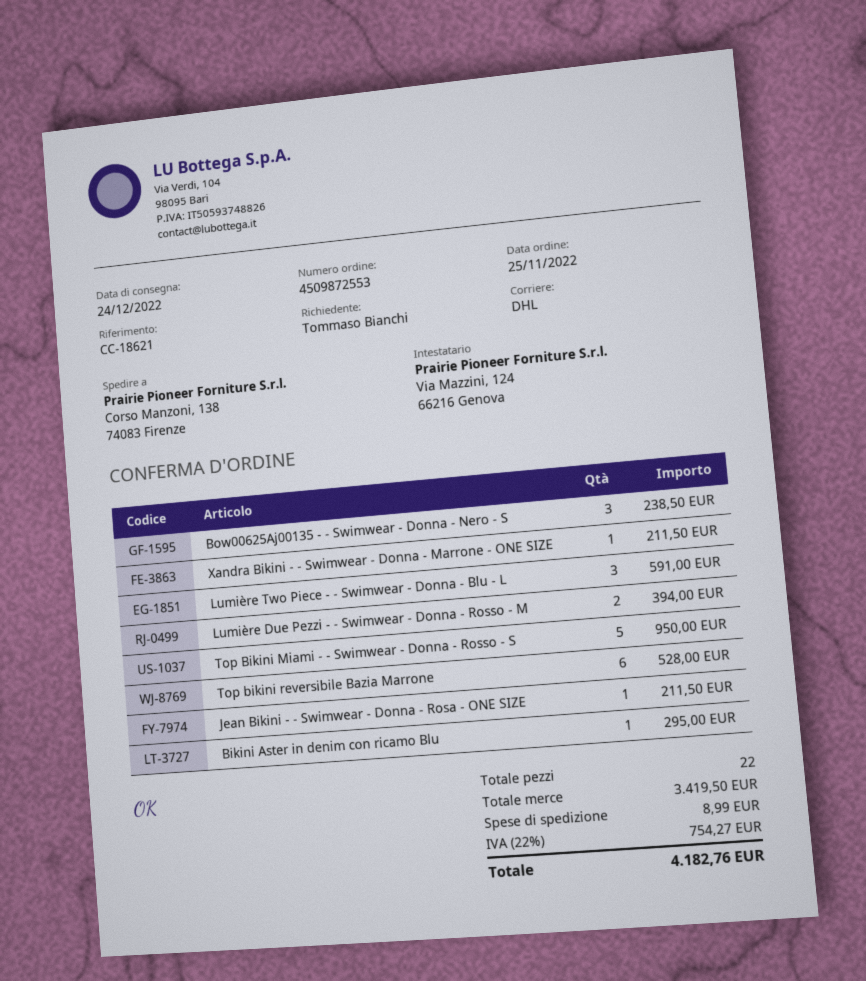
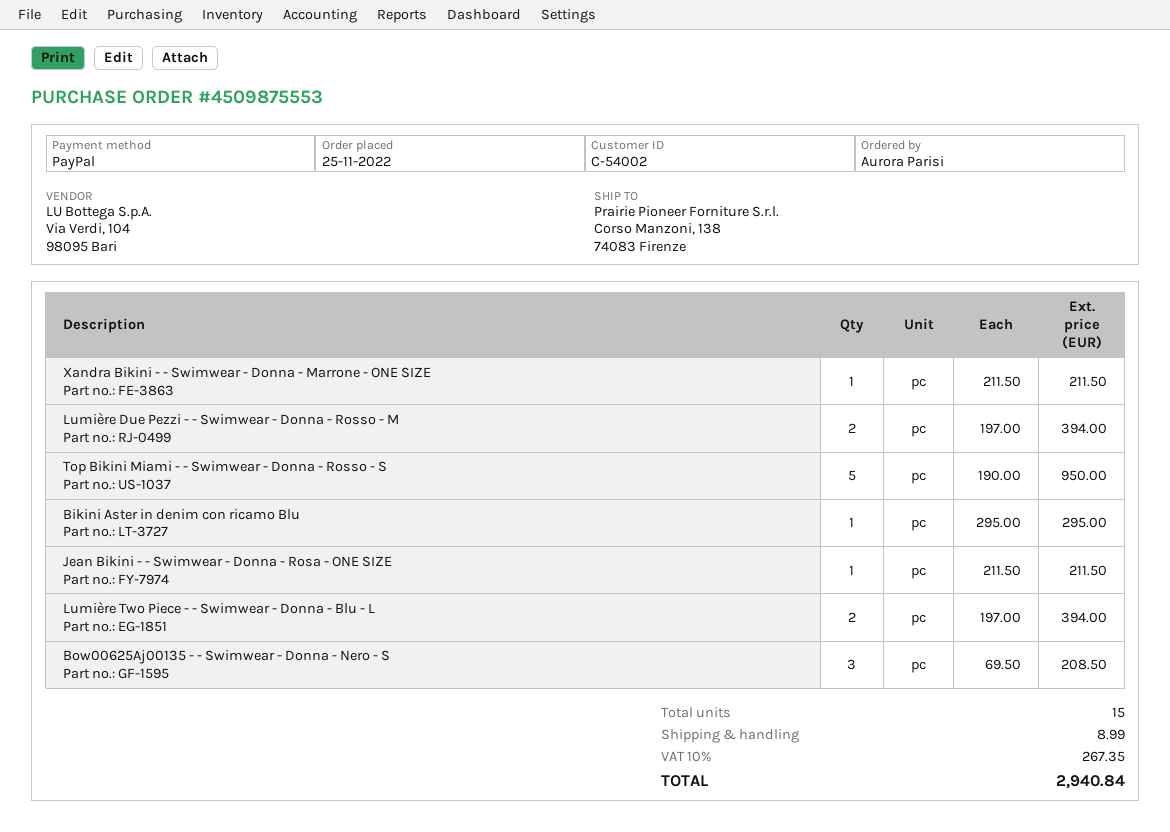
order number: 4509872553 -> 4509875553
ordered by: Tommaso Bianchi -> Aurora Parisi
Bow00625Aj00135 - - Swimwear - Donna - Nero - S: 3 for 238.50 -> 3 for 208.50
Lumière Two Piece - - Swimwear - Donna - Blu - L: 3 for 591.00 -> 2 for 394.00
Top bikini reversibile Bazia Marrone: 6 for 528.00 -> none
total quantity: 22 -> 15
tax: 22% = 754.27 -> 10% = 267.35
total: 4182.76 -> 2940.84

